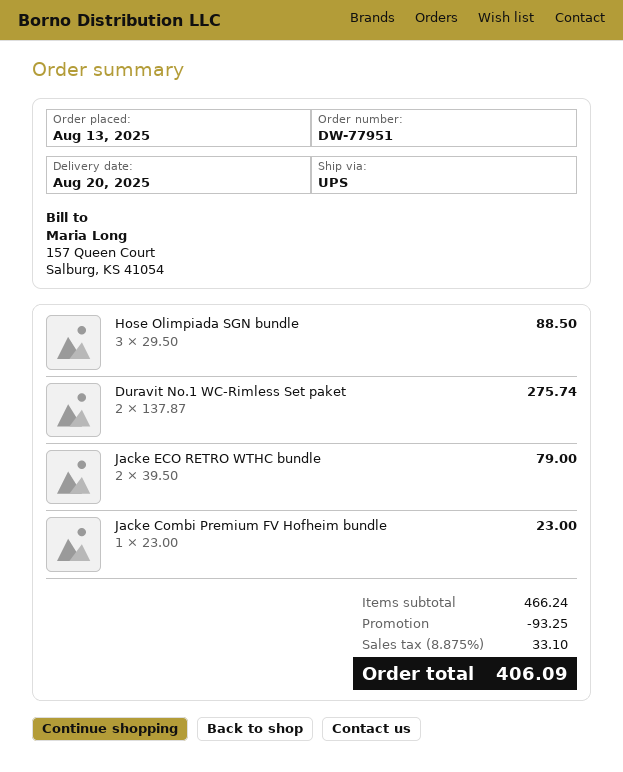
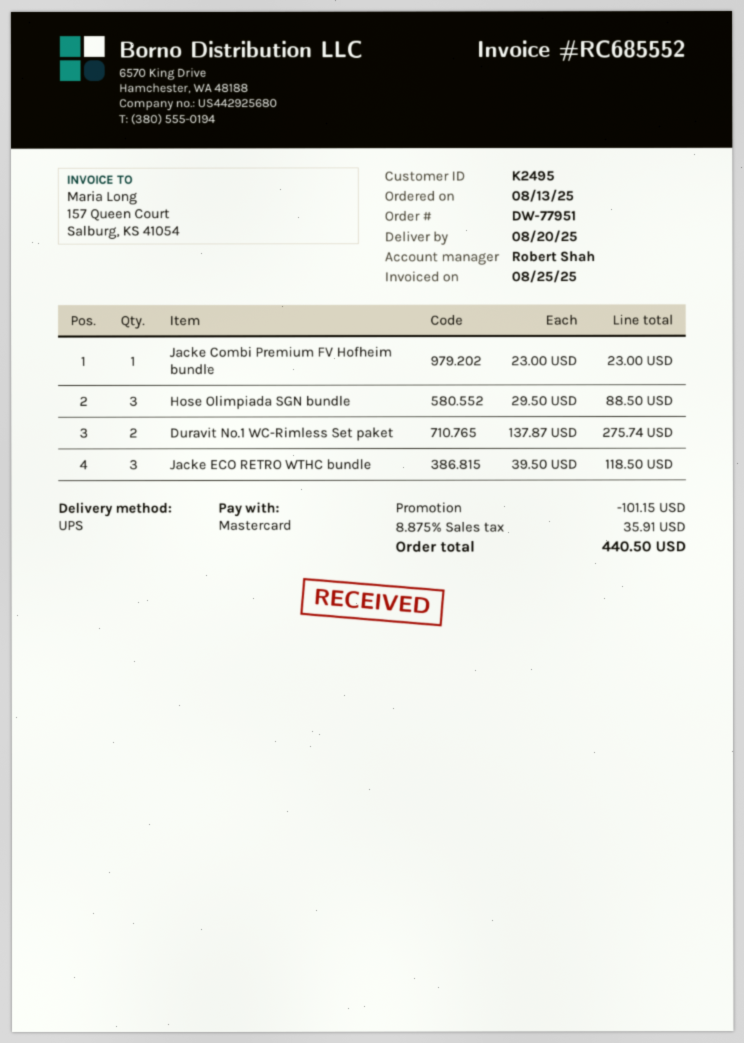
Jacke ECO RETRO WTHC bundle: 2 x 39.50 = 79.00 -> 3 x 39.50 = 118.50
discount: 93.25 -> 101.15
tax: 8.875% = 33.10 -> 8.875% = 35.91
total: 406.09 -> 440.50

